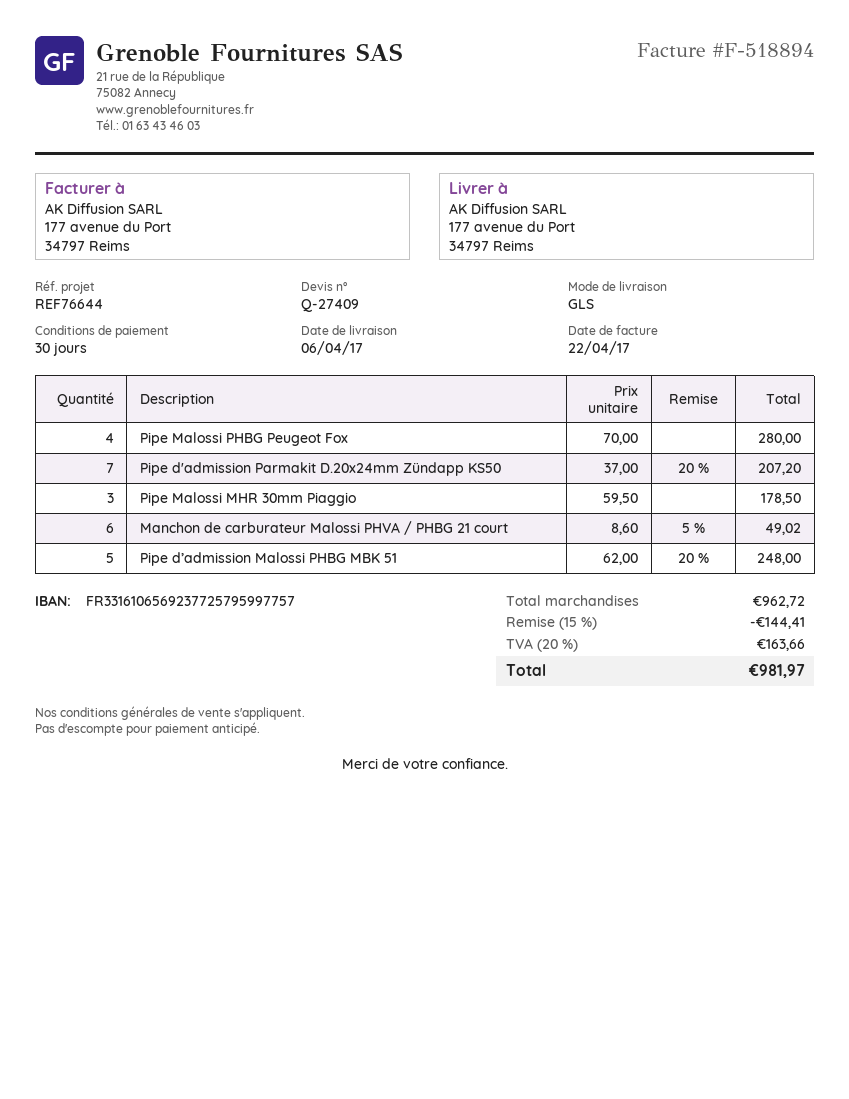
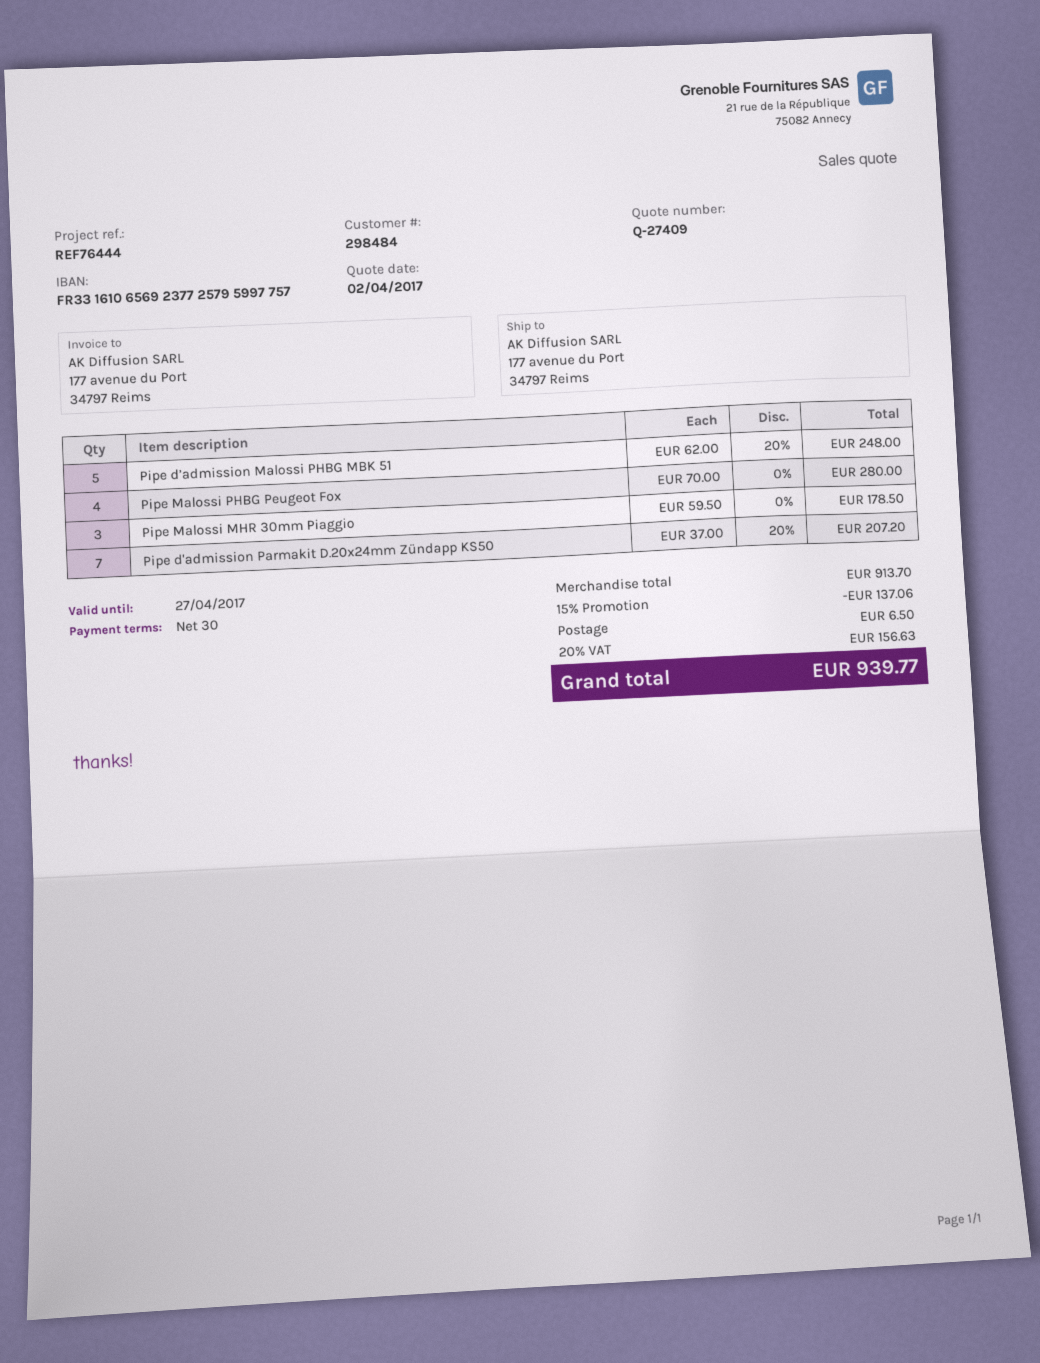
reference: REF76644 -> REF76444
Manchon de carburateur Malossi PHVA / PHBG 21 court: 6 x 8.60 - 5% = 49.02 -> none
subtotal: 962.72 -> 913.70
discount: 15% = 144.41 -> 15% = 137.06
shipping: none -> 6.50
tax: 20% = 163.66 -> 20% = 156.63
total: 981.97 -> 939.77

